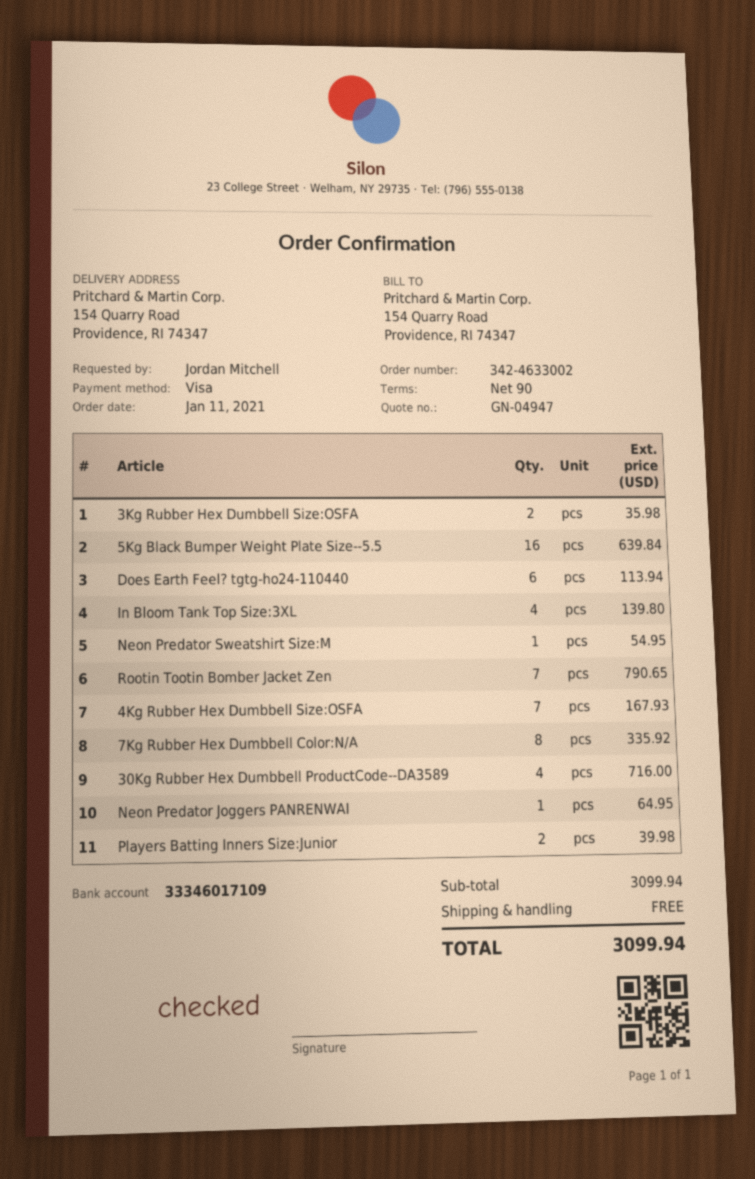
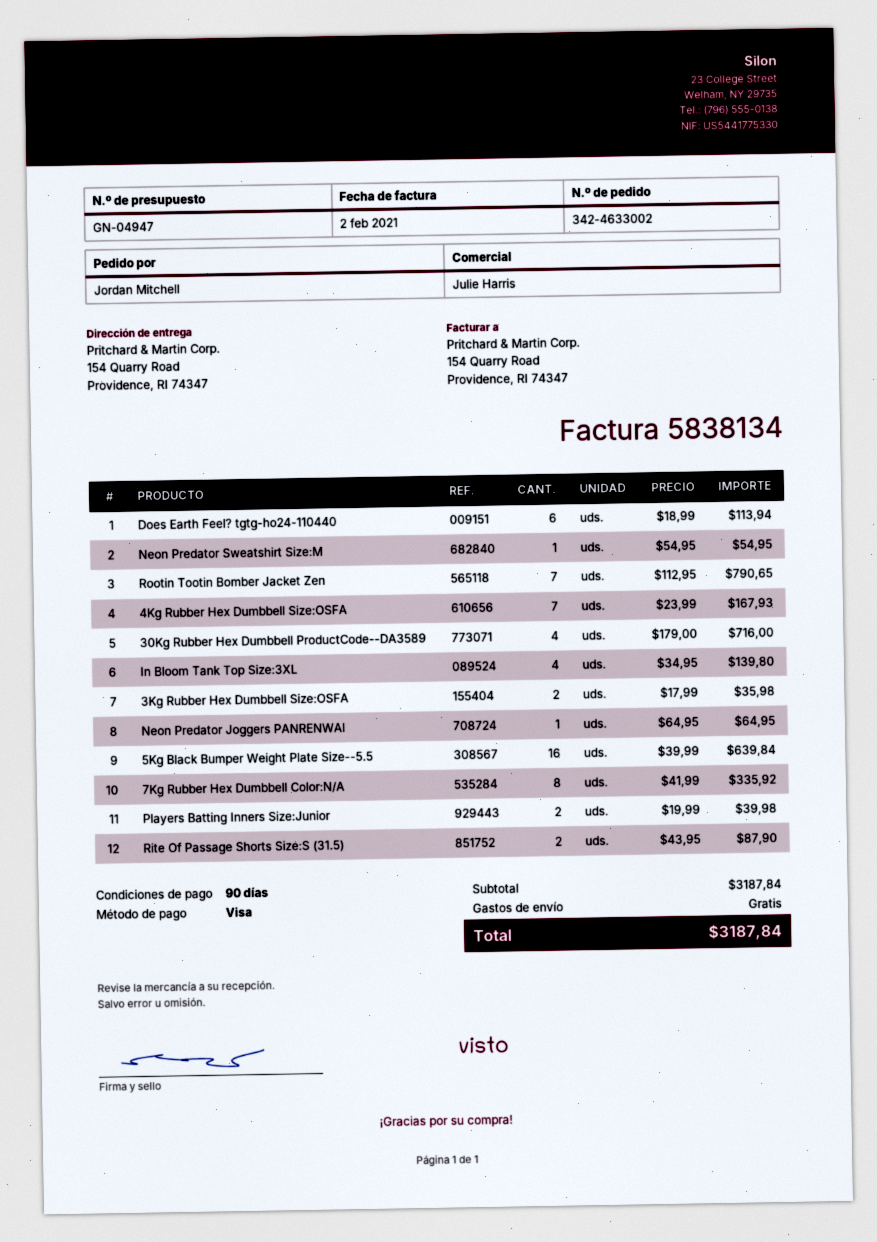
Rite Of Passage Shorts Size:S (31.5): none -> 2 for 87.90
subtotal: 3099.94 -> 3187.84
total: 3099.94 -> 3187.84

